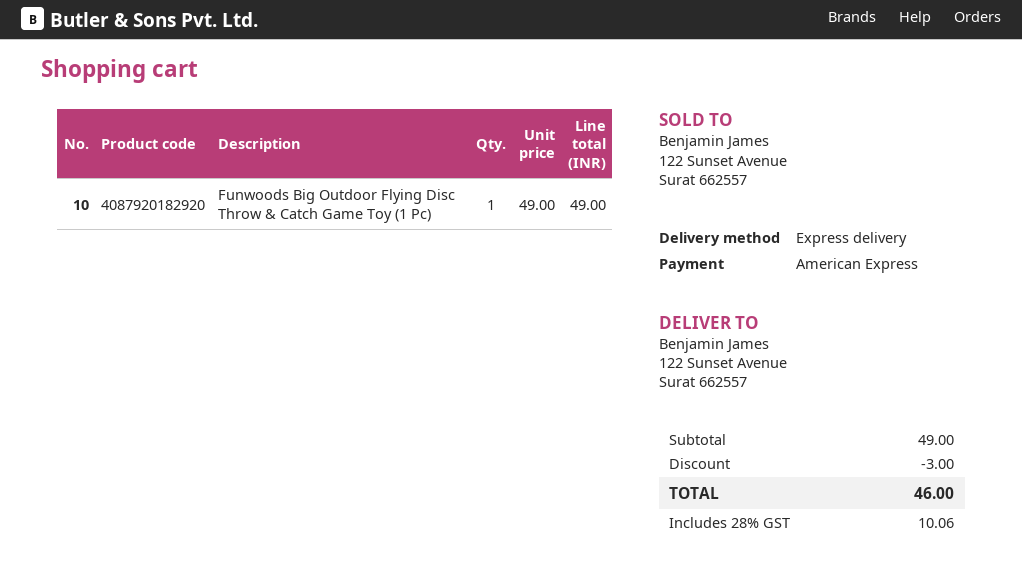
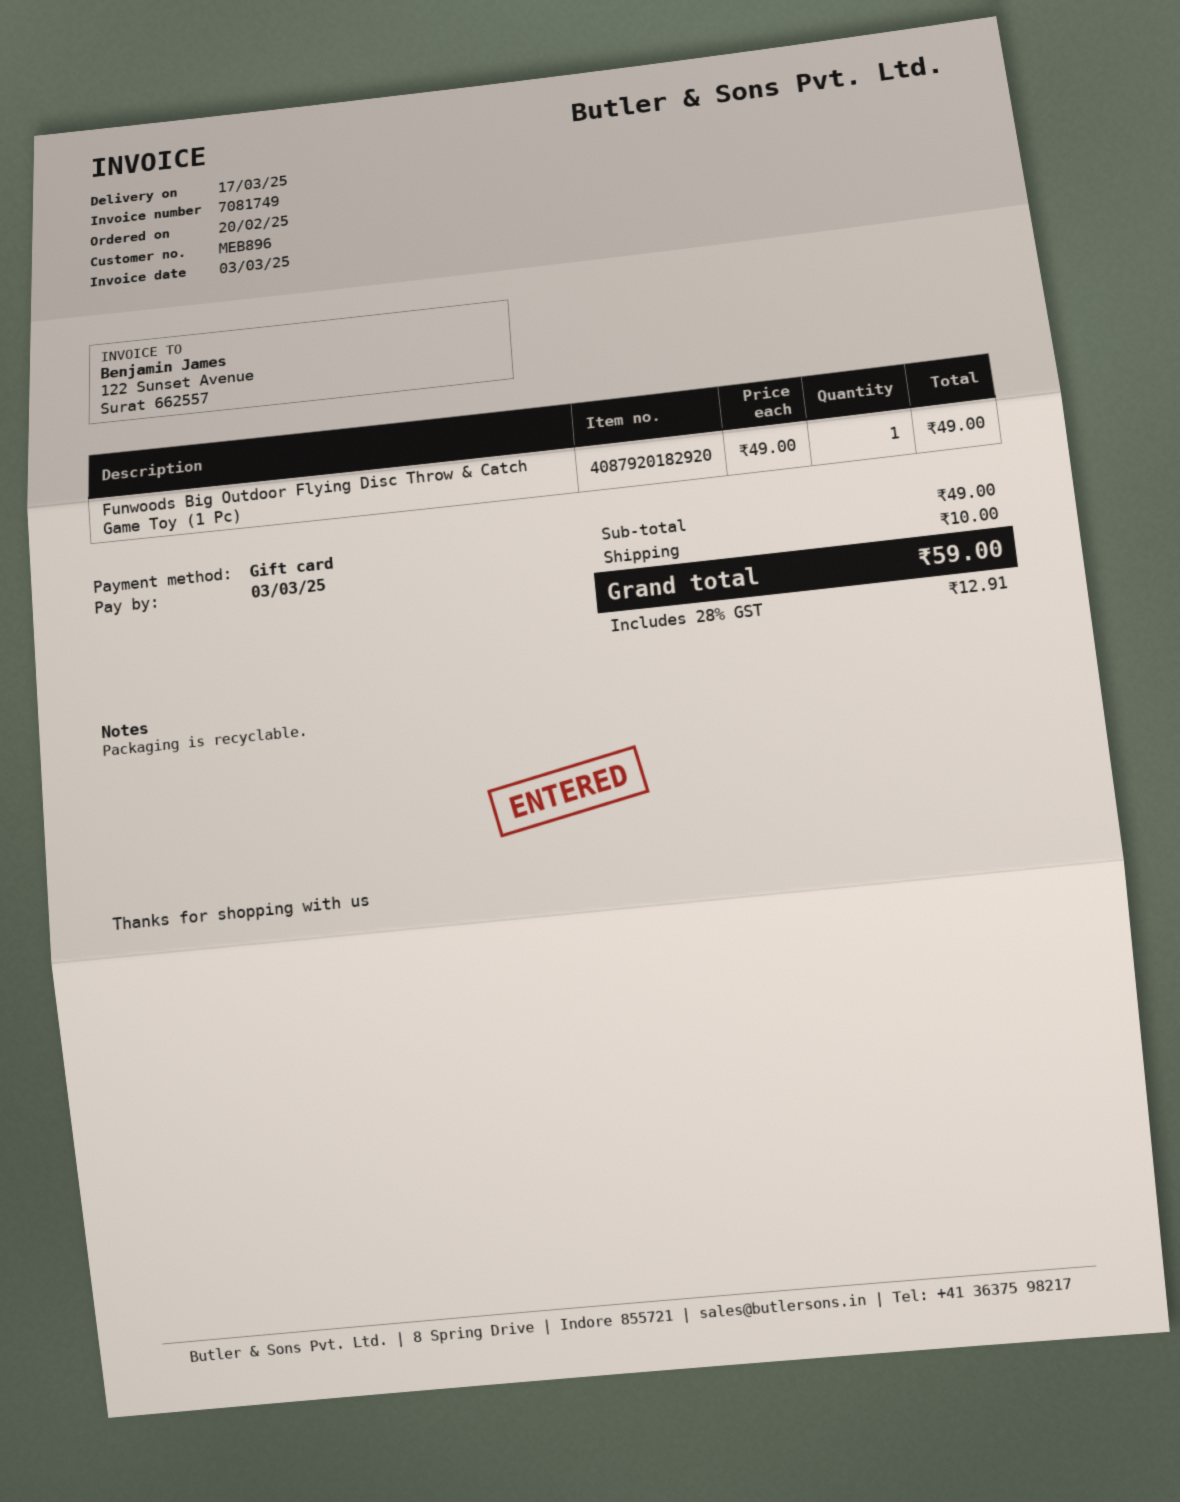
payment method: American Express -> gift card
discount: 3.00 -> none
shipping: none -> 10.00
tax: 28% = 10.06 -> 28% = 12.91
total: 46.00 -> 59.00

